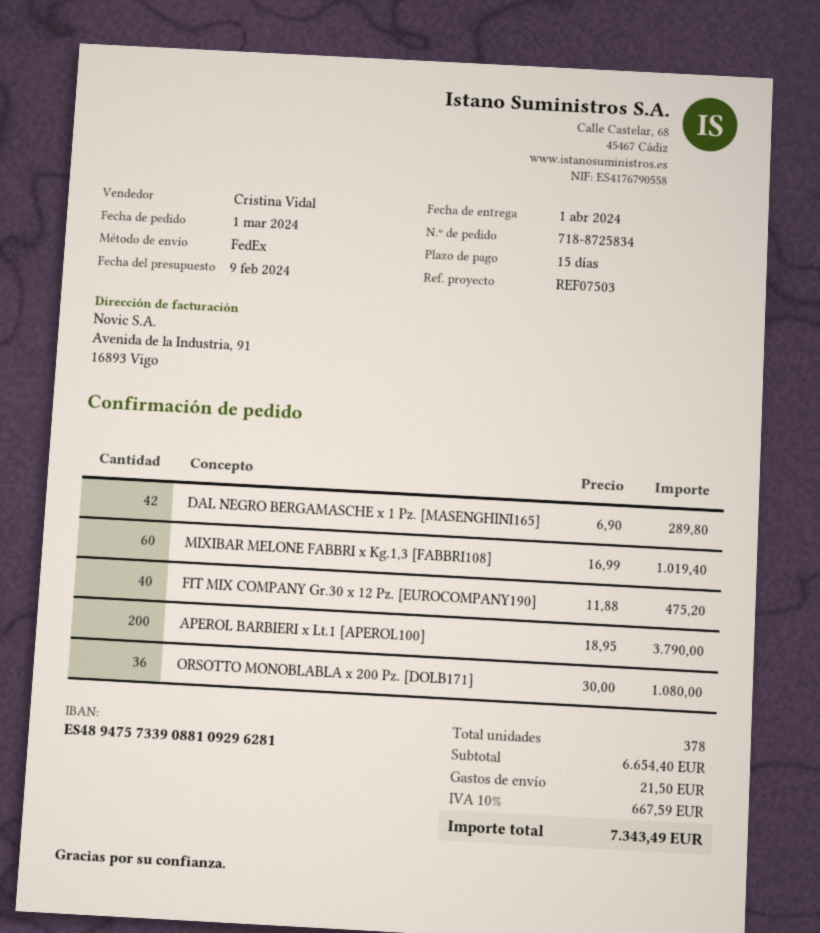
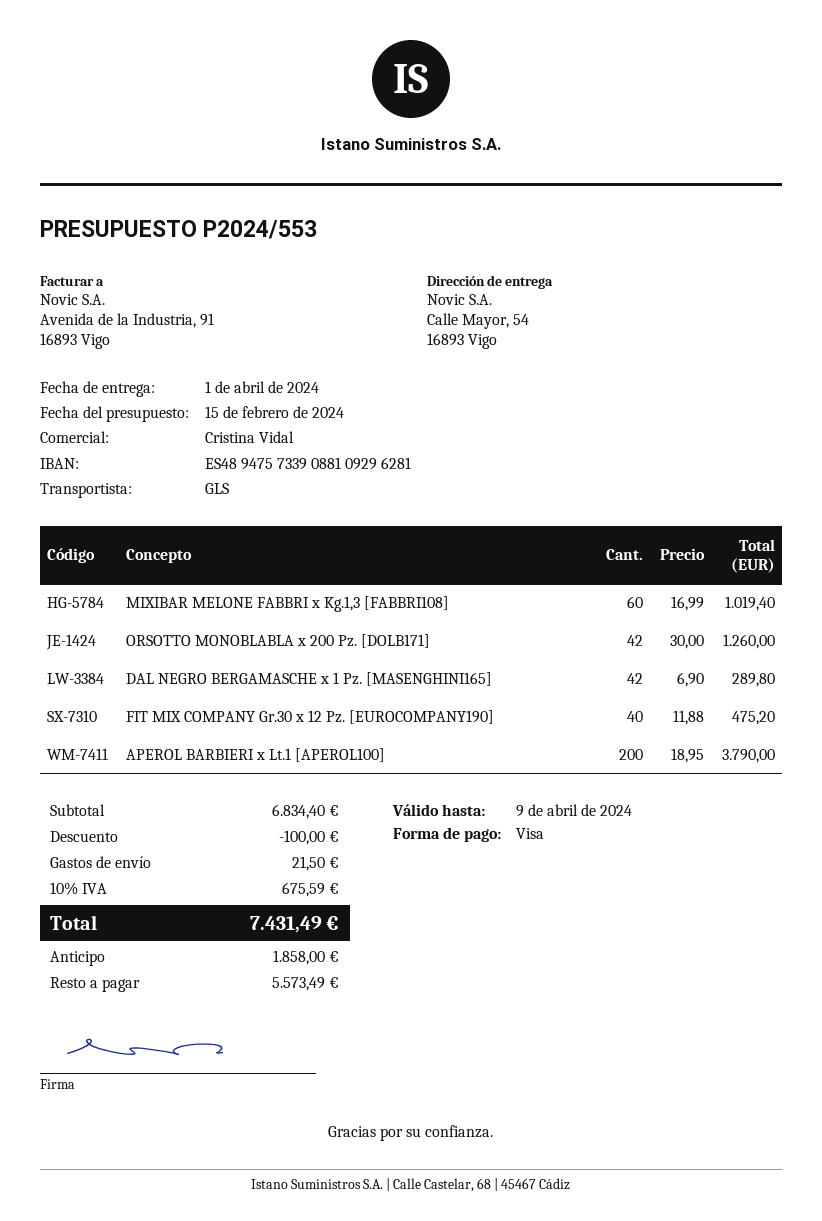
quote date: 2024-02-09 -> 2024-02-15
shipping method: FedEx -> GLS
ORSOTTO MONOBLABLA x 200 Pz. [DOLB171]: 36 x 30.00 = 1080.00 -> 42 x 30.00 = 1260.00
subtotal: 6654.40 -> 6834.40
discount: none -> 100.00
tax: 10% = 667.59 -> 10% = 675.59
total: 7343.49 -> 7431.49

